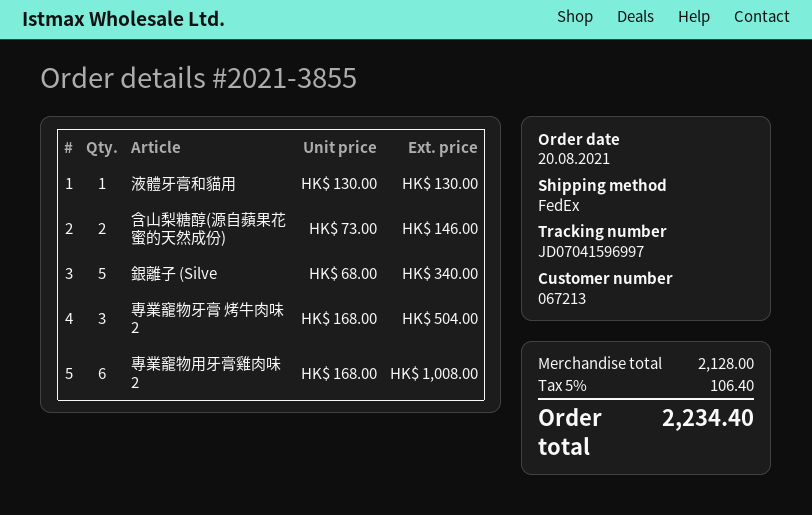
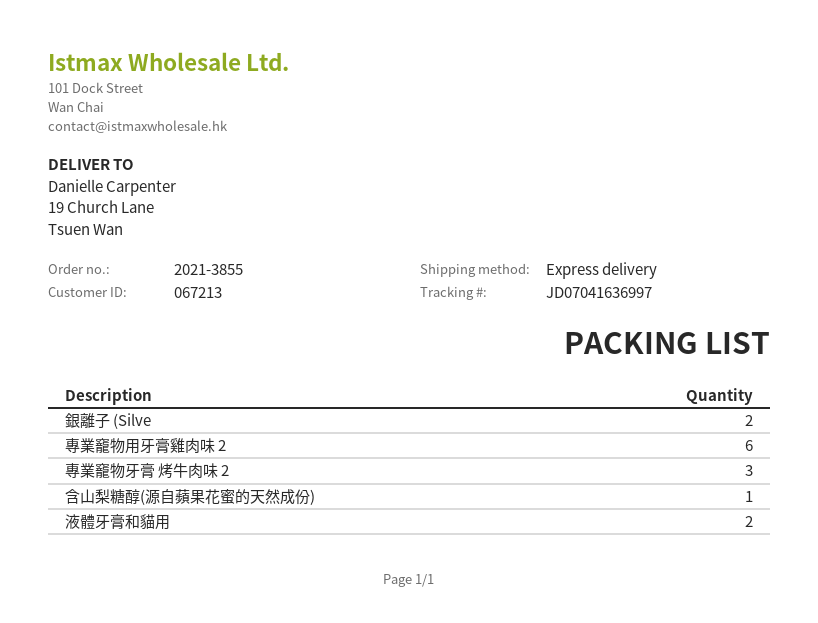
shipping method: FedEx -> express
tracking number: JD07041596997 -> JD07041636997
液體牙膏和貓用: 1 -> 2
含山梨糖醇(源自蘋果花蜜的天然成份): 2 -> 1
銀離子 (Silve: 5 -> 2

